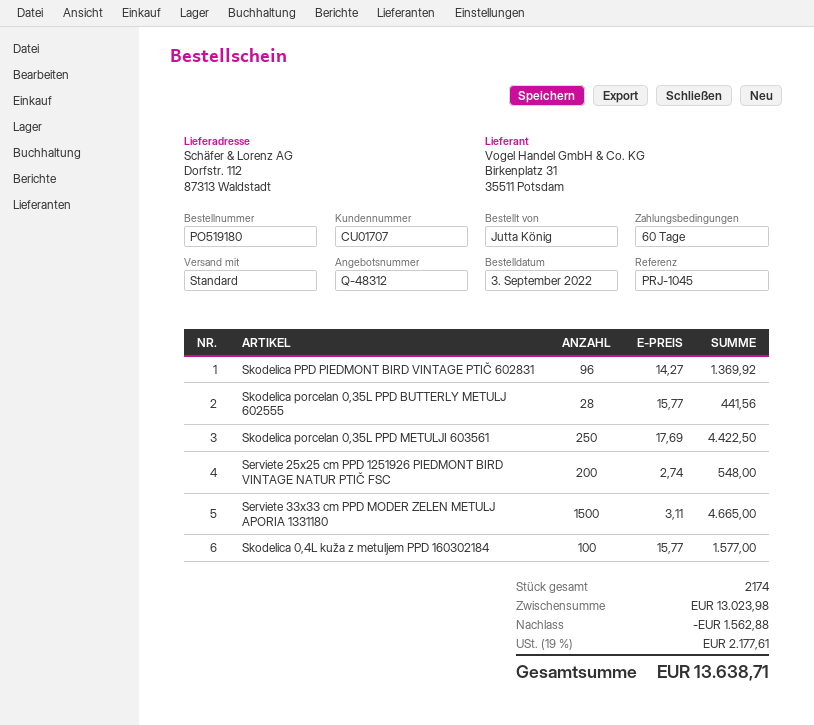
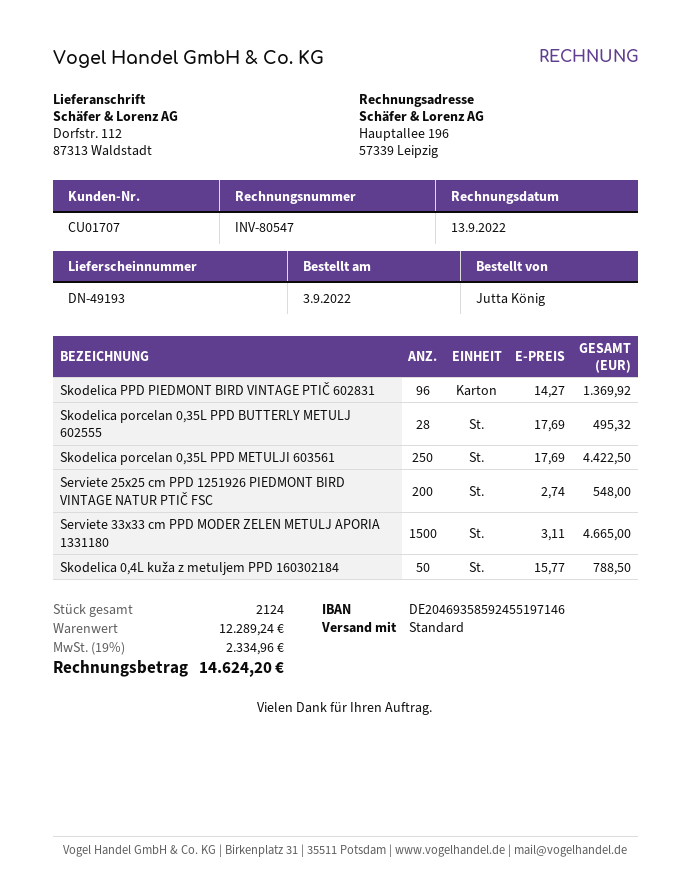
Skodelica porcelan 0,35L PPD BUTTERLY METULJ 602555: 28 x 15.77 = 441.56 -> 28 x 17.69 = 495.32
Skodelica 0,4L kuža z metuljem PPD 160302184: 100 x 15.77 = 1577.00 -> 50 x 15.77 = 788.50
total quantity: 2174 -> 2124
subtotal: 13023.98 -> 12289.24
discount: 1562.88 -> none
tax: 19% = 2177.61 -> 19% = 2334.96
total: 13638.71 -> 14624.20

